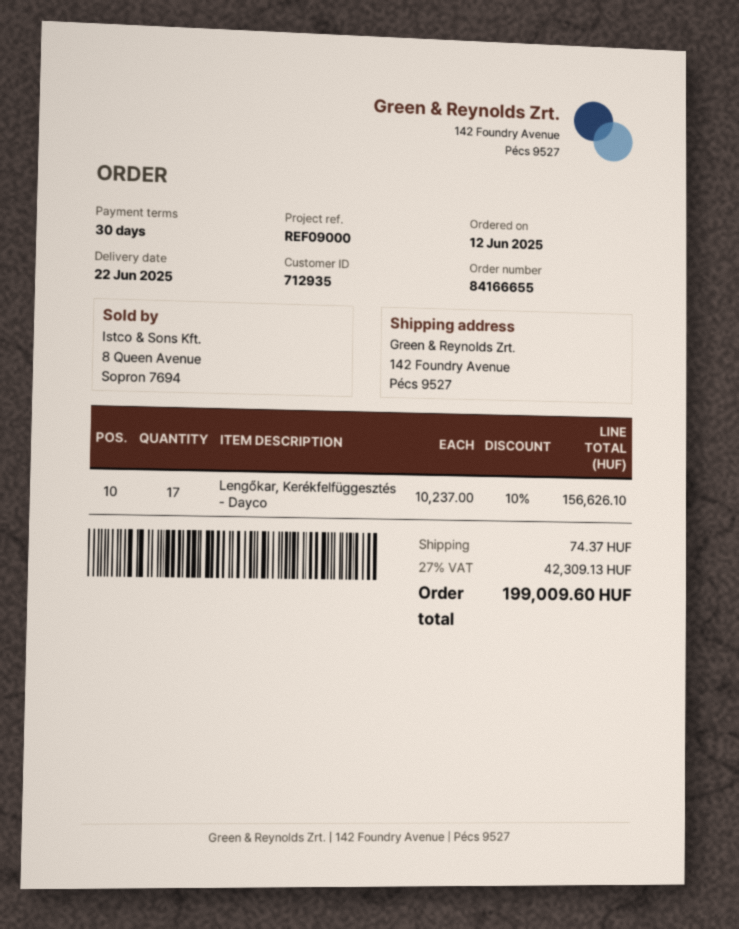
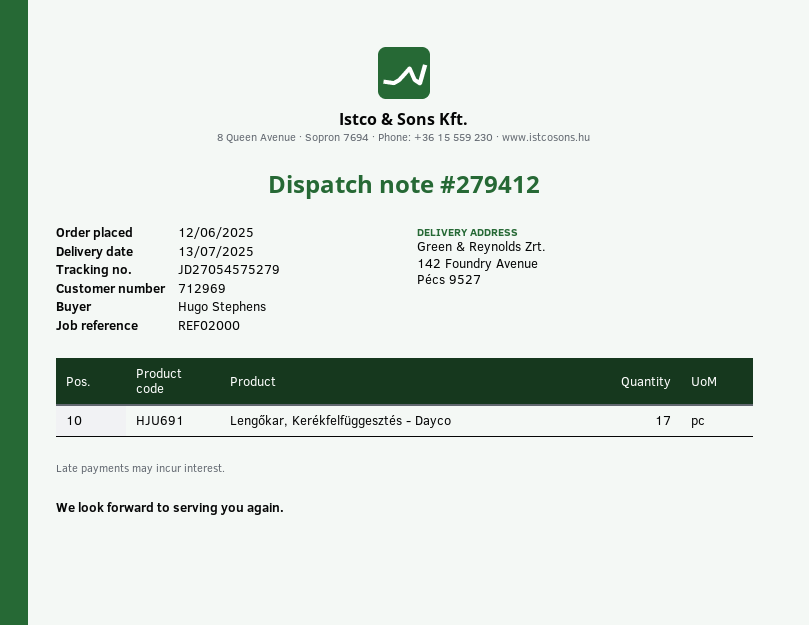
delivery date: 2025-06-22 -> 2025-07-13
customer number: 712935 -> 712969
reference: REF09000 -> REF02000

